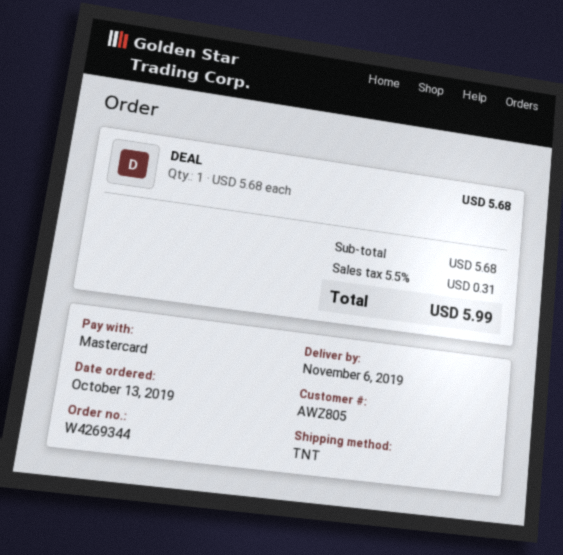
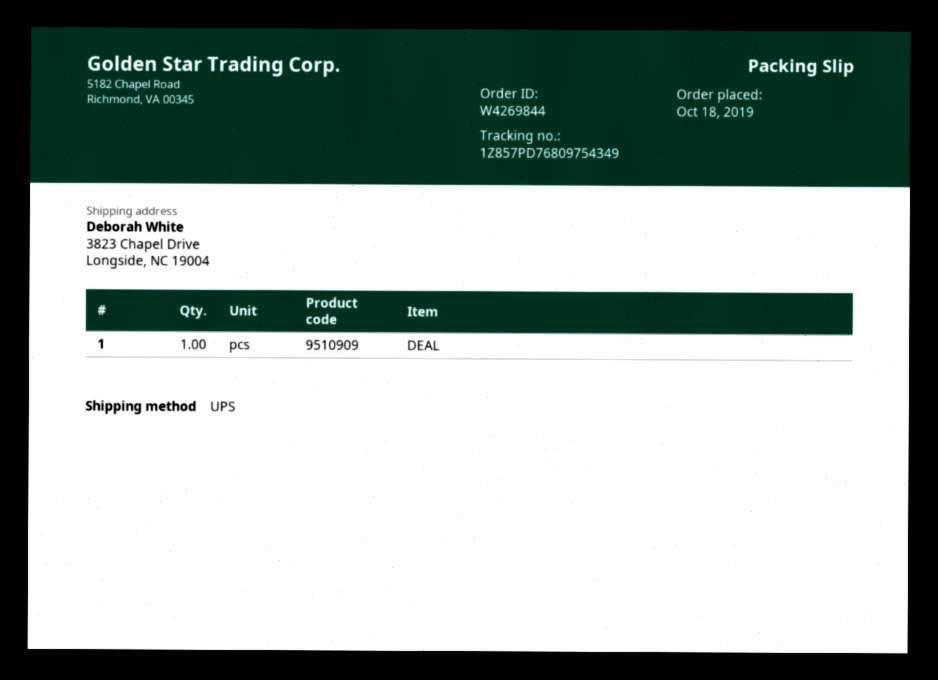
order number: W4269344 -> W4269844
order date: 2019-10-13 -> 2019-10-18
shipping method: TNT -> UPS

